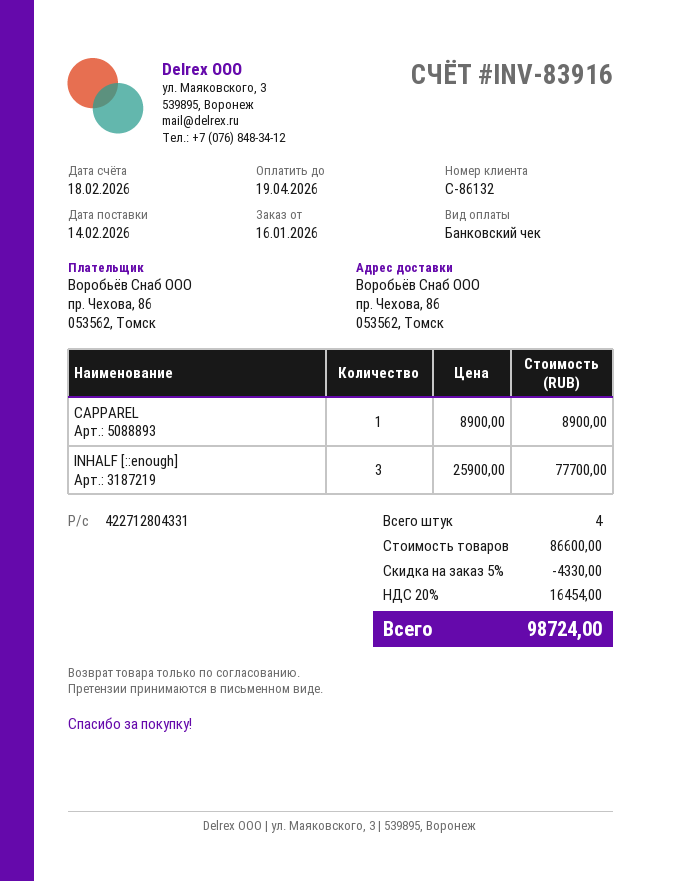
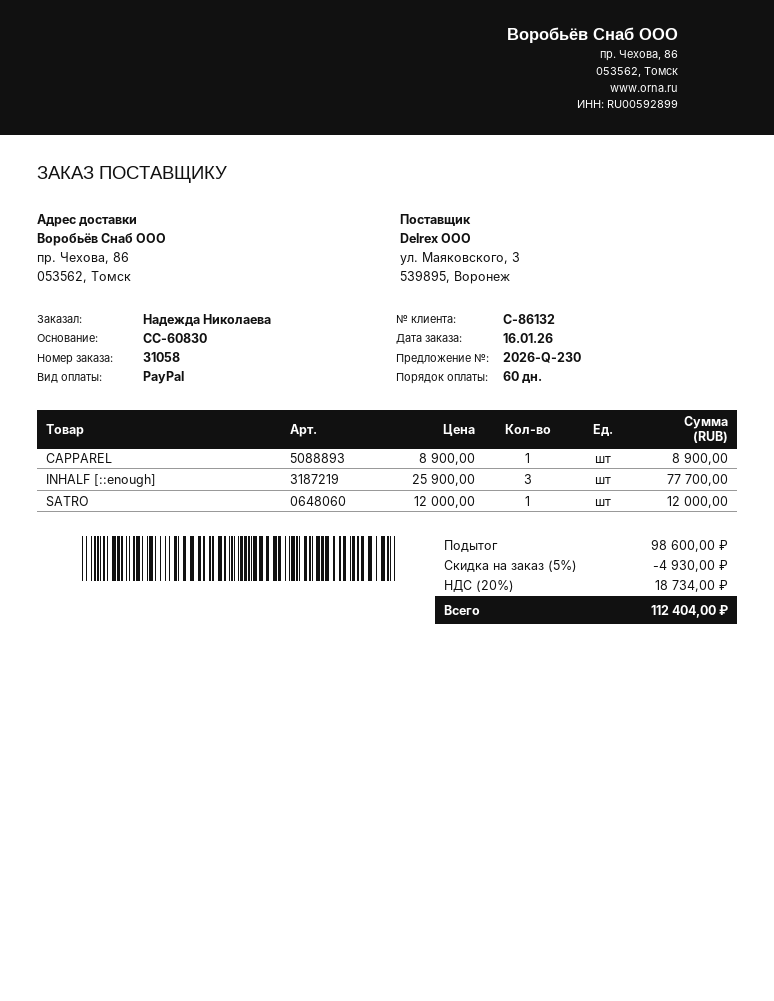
payment method: cheque -> PayPal
SATRO: none -> 1 x 12000.00 = 12000.00
subtotal: 86600.00 -> 98600.00
discount: 5% = 4330.00 -> 5% = 4930.00
tax: 20% = 16454.00 -> 20% = 18734.00
total: 98724.00 -> 112404.00

